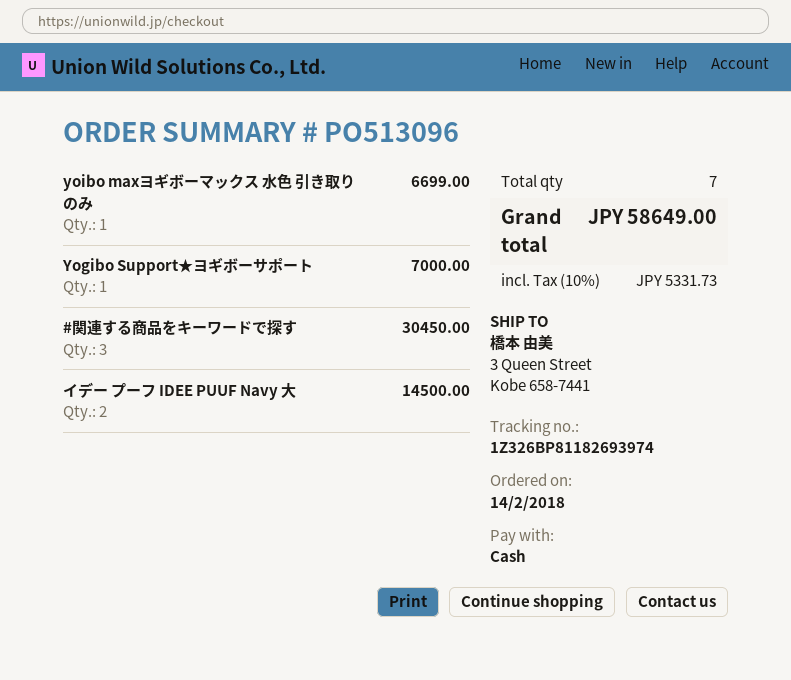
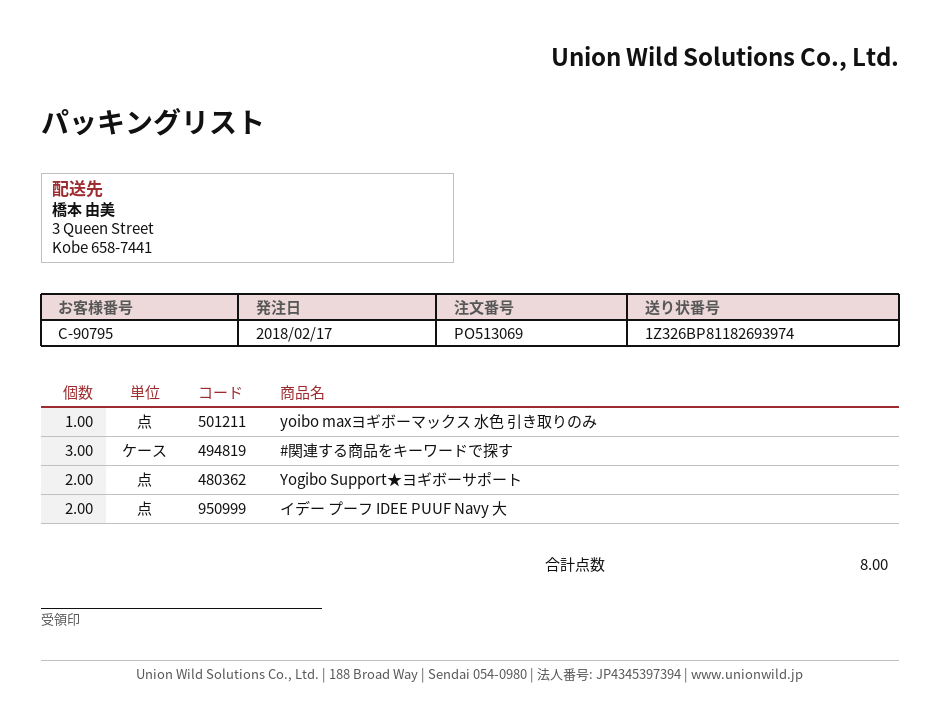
order number: PO513096 -> PO513069
order date: 2018-02-14 -> 2018-02-17
Yogibo Support★ヨギボーサポート: 1 -> 2
total quantity: 7 -> 8

